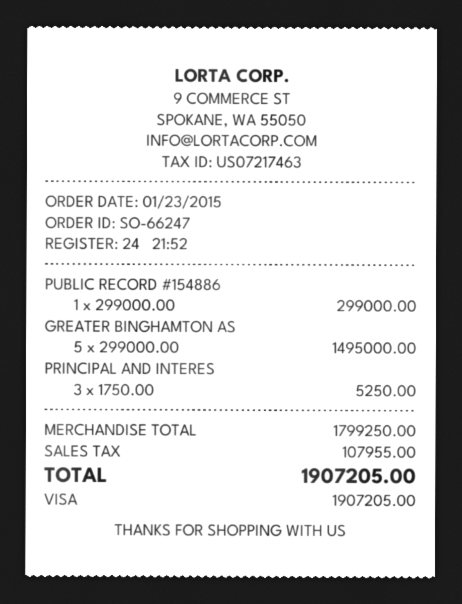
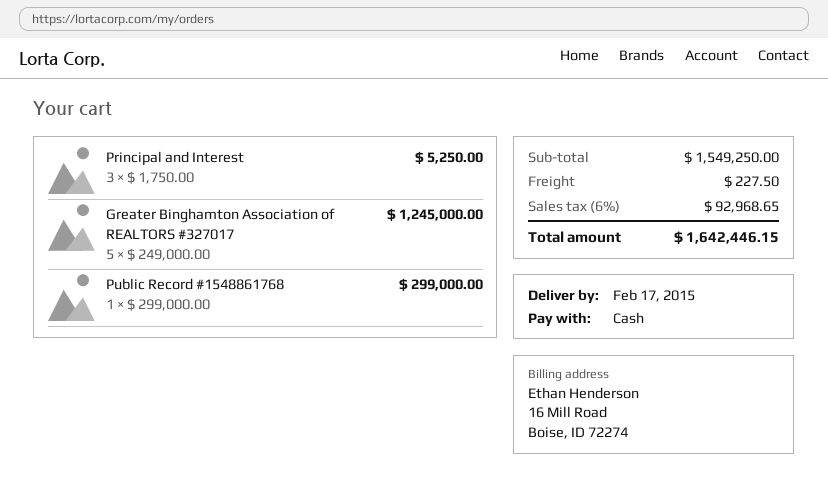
payment method: Visa -> cash
GREATER BINGHAMTON AS: 5 x 299000.00 = 1495000.00 -> 5 x 249000.00 = 1245000.00
subtotal: 1799250.00 -> 1549250.00
shipping: none -> 227.50
tax: 107955.00 -> 92968.65
total: 1907205.00 -> 1642446.15

